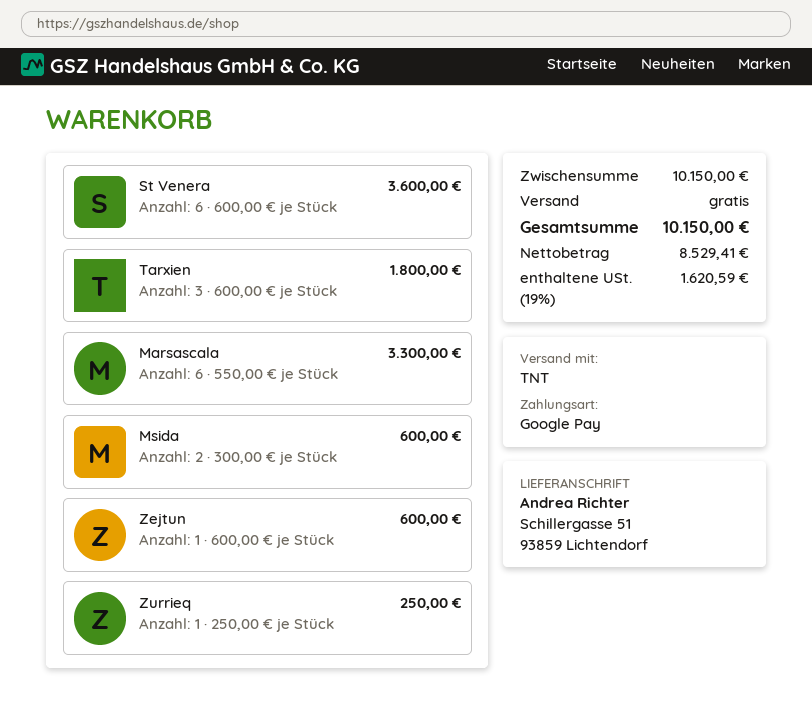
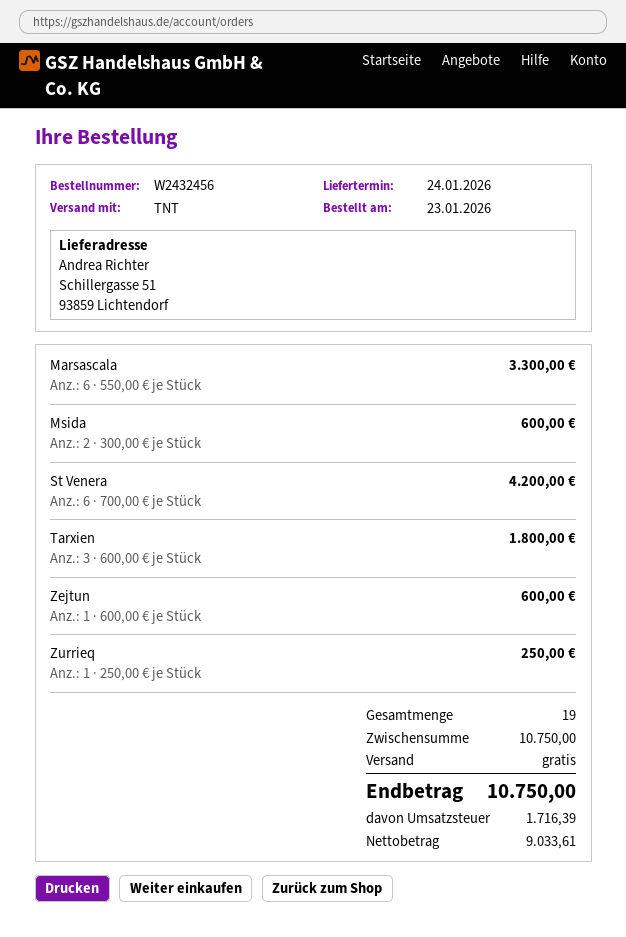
St Venera: 6 x 600.00 = 3600.00 -> 6 x 700.00 = 4200.00
subtotal: 10150.00 -> 10750.00
net: 8529.41 -> 9033.61
tax: 1620.59 -> 1716.39
total: 10150.00 -> 10750.00

